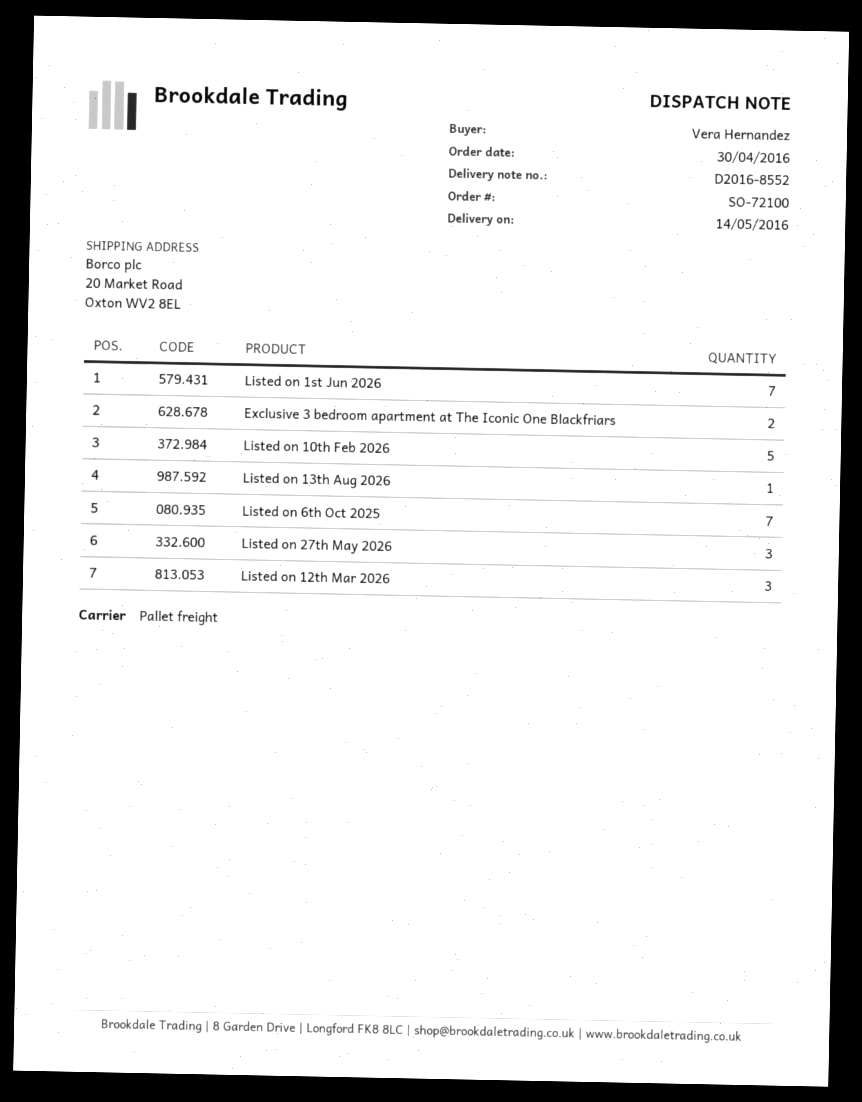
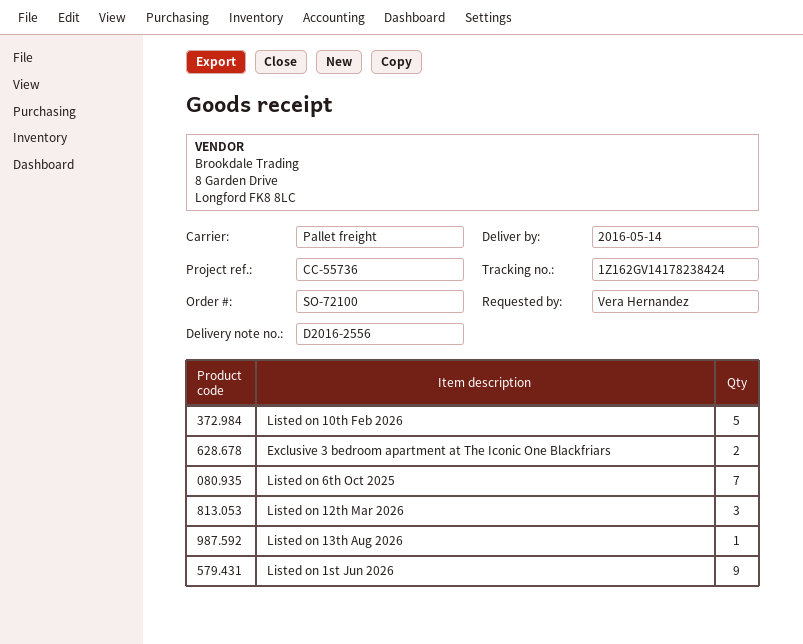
delivery note number: D2016-8552 -> D2016-2556
Listed on 1st Jun 2026: 7 -> 9
Listed on 27th May 2026: 3 -> none

